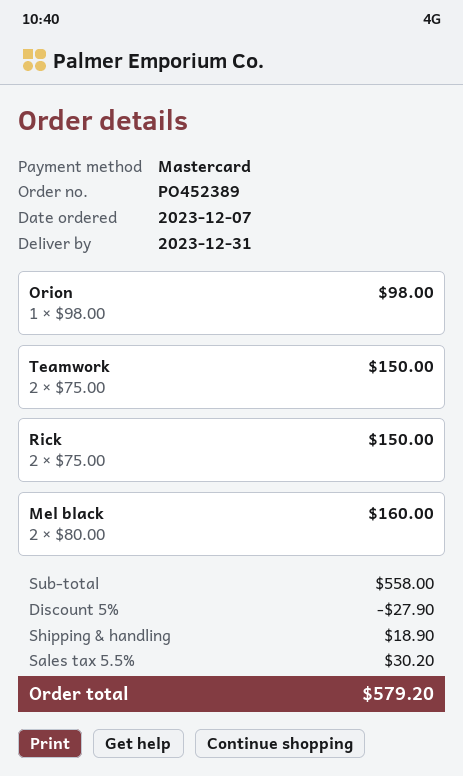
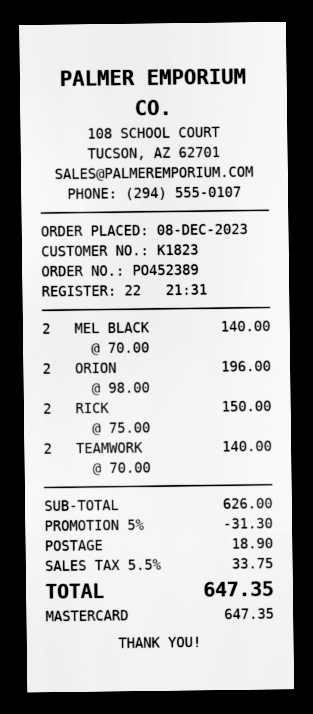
order date: 2023-12-07 -> 2023-12-08
Orion: 1 x 98.00 = 98.00 -> 2 x 98.00 = 196.00
Teamwork: 2 x 75.00 = 150.00 -> 2 x 70.00 = 140.00
Mel black: 2 x 80.00 = 160.00 -> 2 x 70.00 = 140.00
subtotal: 558.00 -> 626.00
discount: 5% = 27.90 -> 5% = 31.30
tax: 5.5% = 30.20 -> 5.5% = 33.75
total: 579.20 -> 647.35

